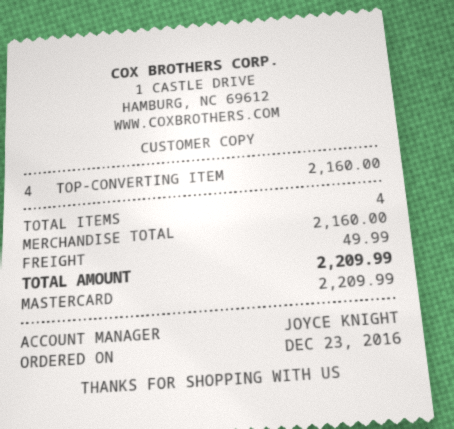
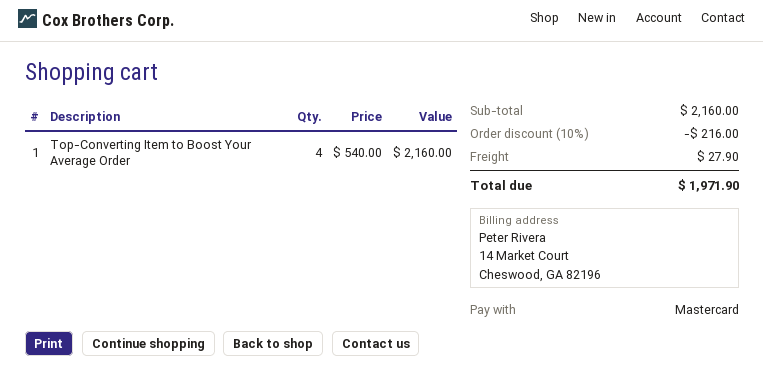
discount: none -> 10% = 216.00
shipping: 49.99 -> 27.90
total: 2209.99 -> 1971.90

